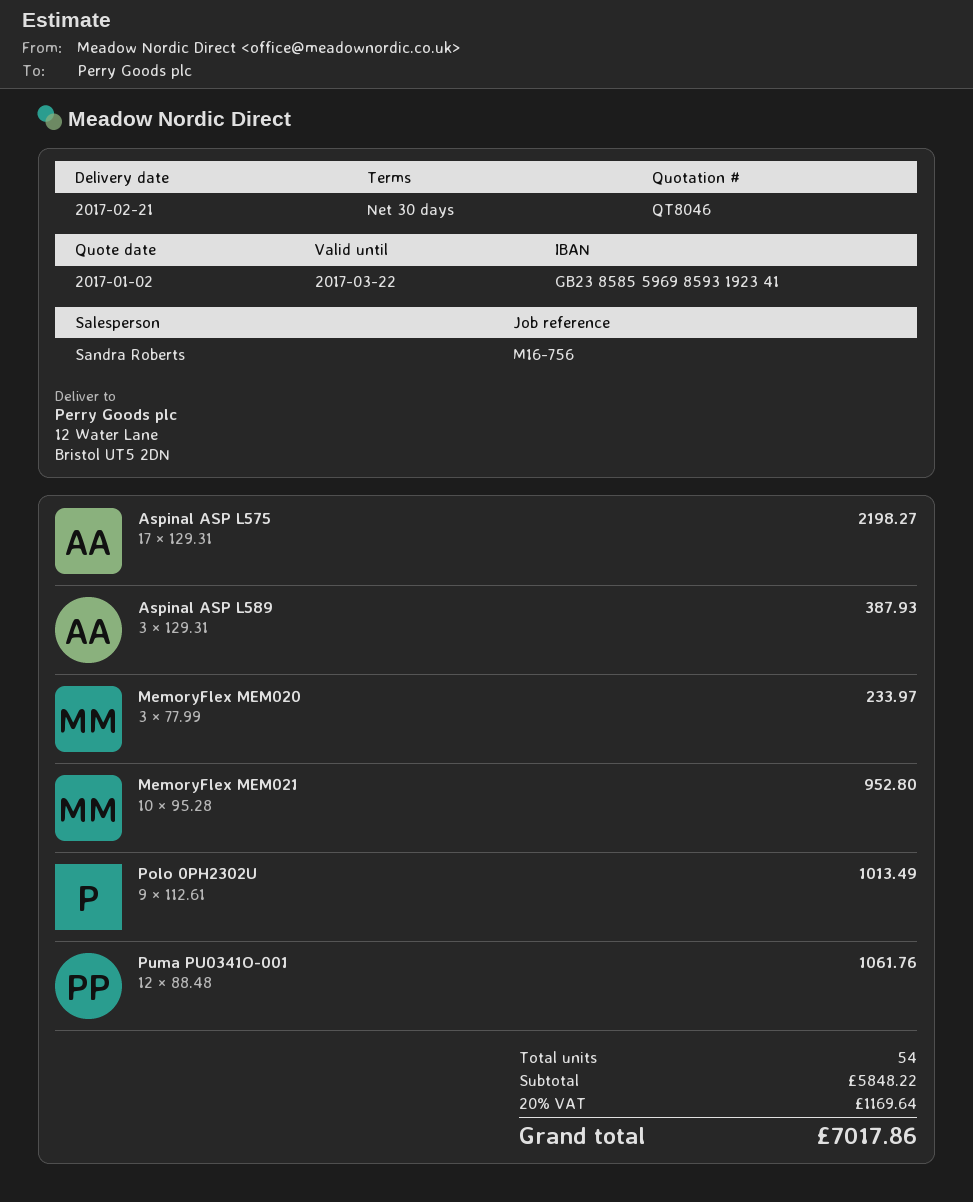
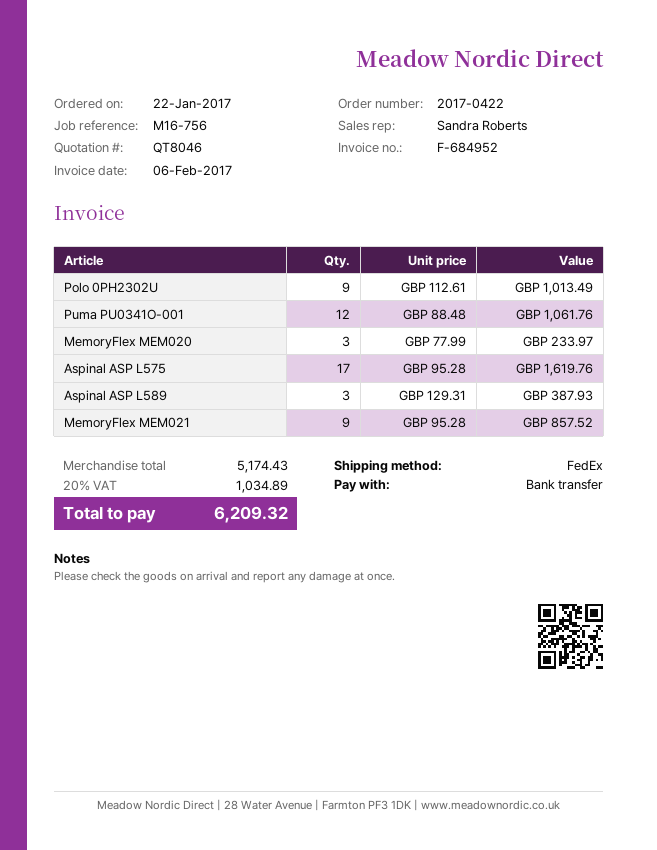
Aspinal ASP L575: 17 x 129.31 = 2198.27 -> 17 x 95.28 = 1619.76
MemoryFlex MEM021: 10 x 95.28 = 952.80 -> 9 x 95.28 = 857.52
subtotal: 5848.22 -> 5174.43
tax: 20% = 1169.64 -> 20% = 1034.89
total: 7017.86 -> 6209.32

